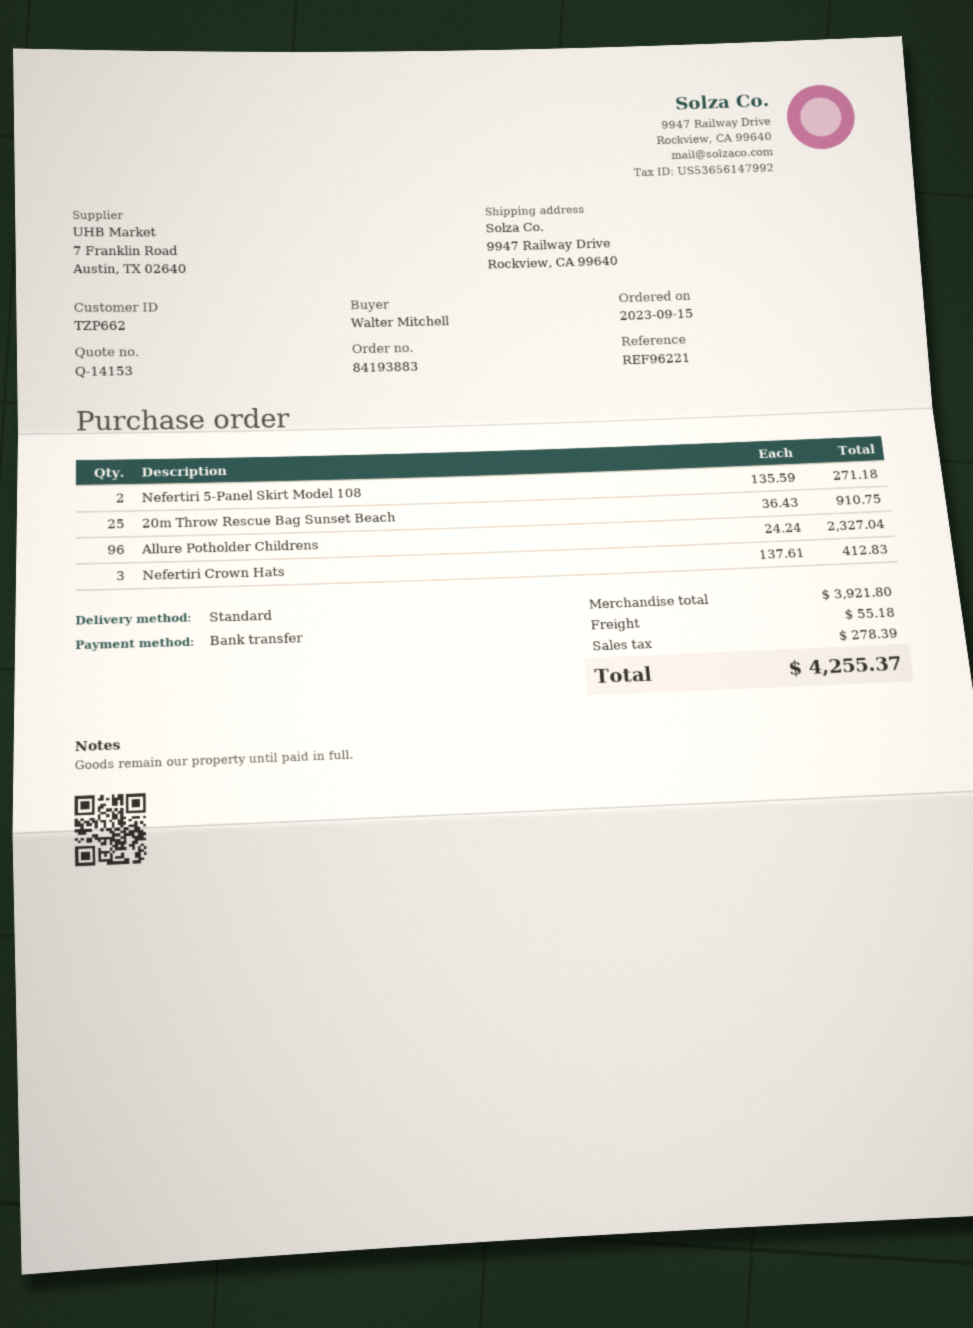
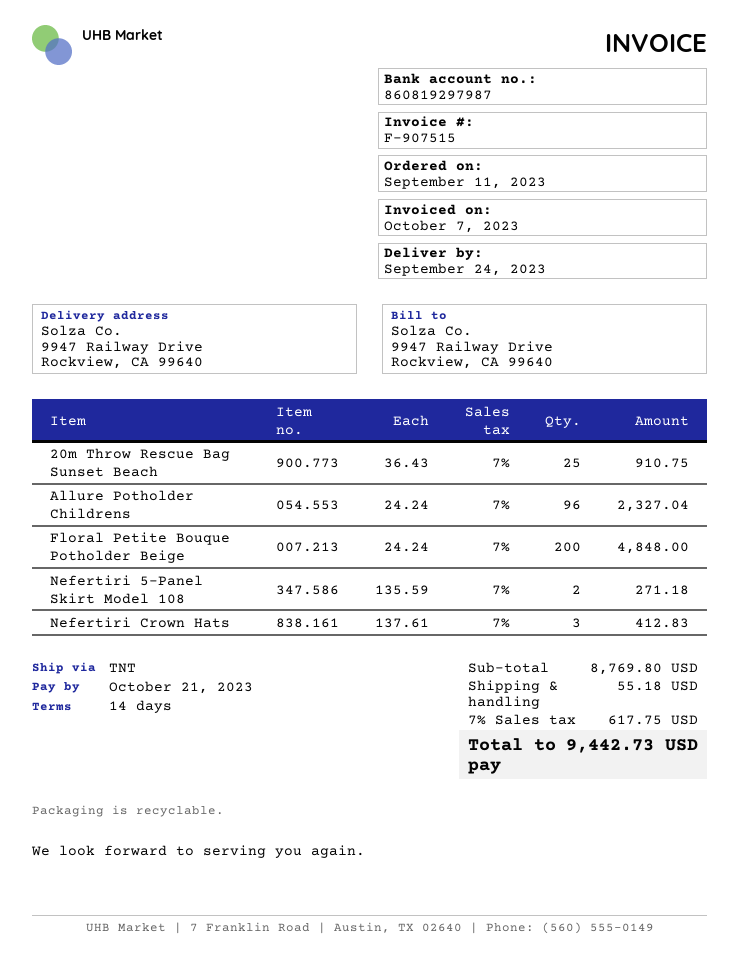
order date: 2023-09-15 -> 2023-09-11
shipping method: standard -> TNT
Floral Petite Bouque Potholder Beige: none -> 200 x 24.24 = 4848.00
subtotal: 3921.80 -> 8769.80
tax: 278.39 -> 617.75
total: 4255.37 -> 9442.73

